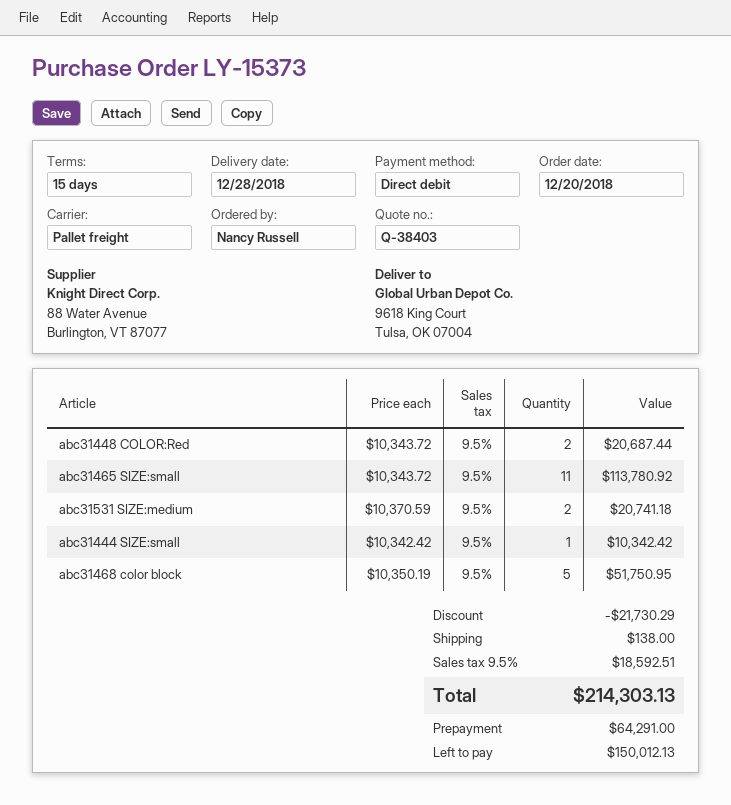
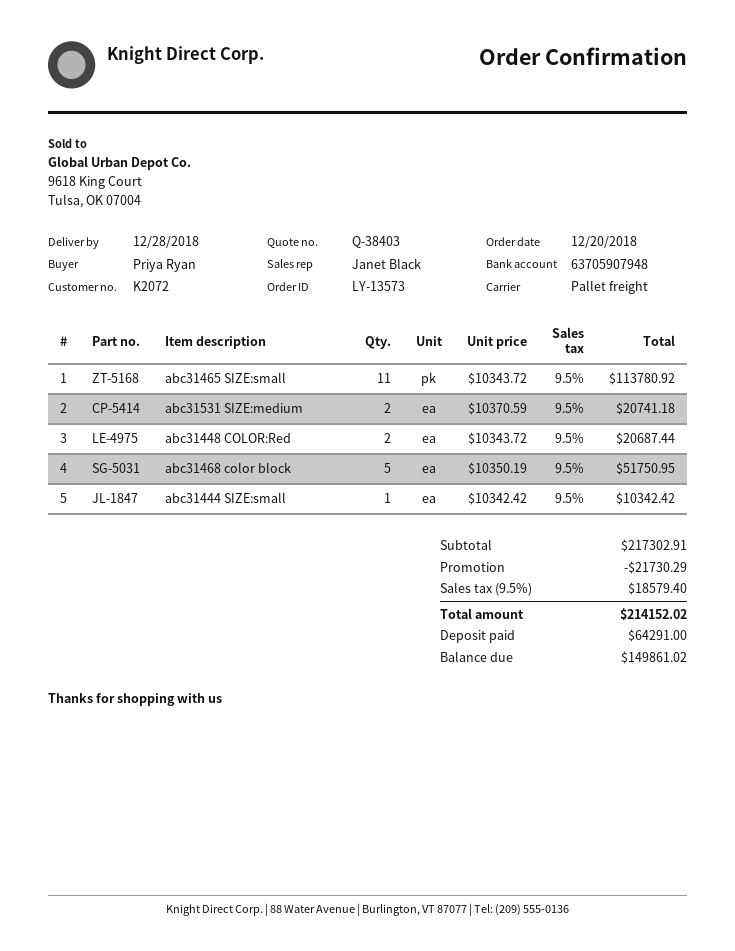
order number: LY-15373 -> LY-13573
ordered by: Nancy Russell -> Priya Ryan
shipping: 138.00 -> none
tax: 9.5% = 18592.51 -> 9.5% = 18579.40
total: 214303.13 -> 214152.02
balance: 150012.13 -> 149861.02

